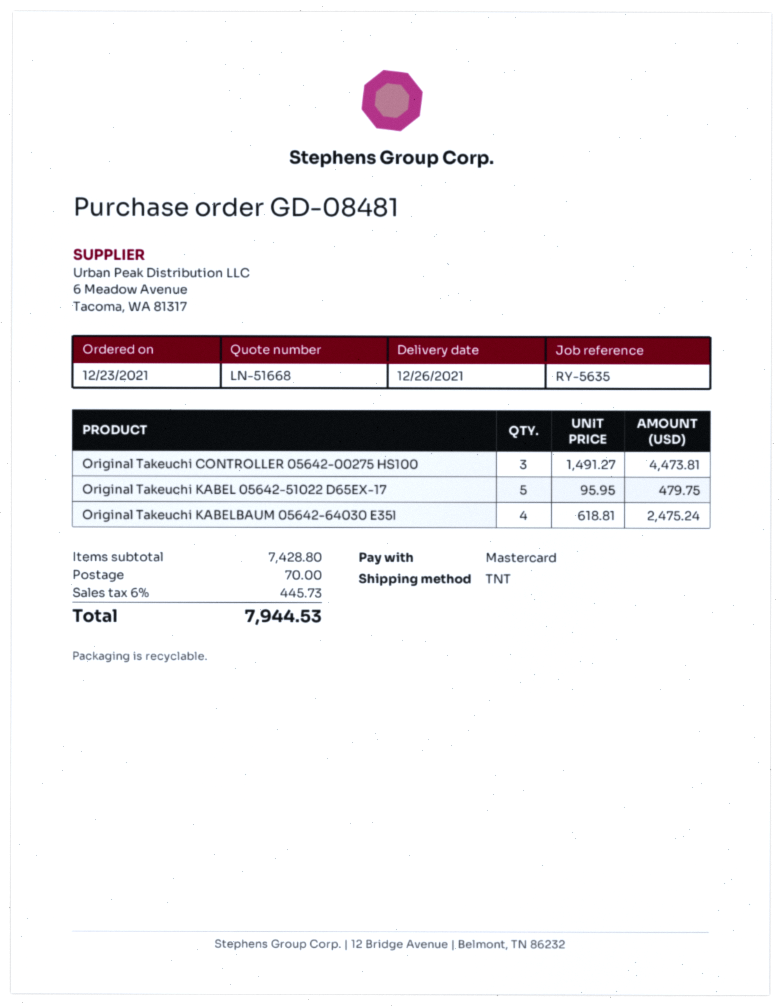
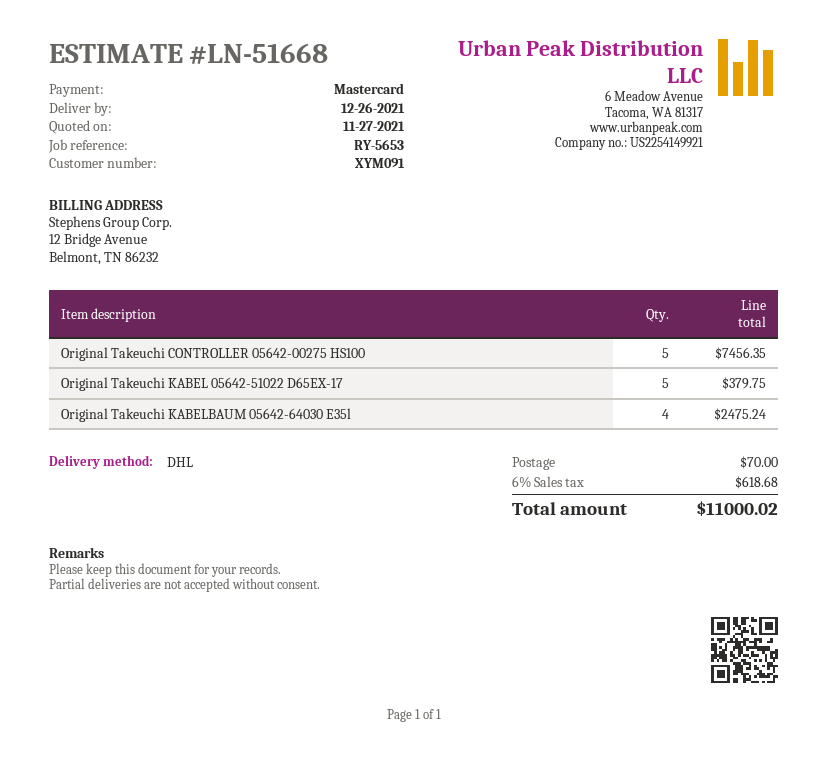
reference: RY-5635 -> RY-5653
shipping method: TNT -> DHL
Original Takeuchi CONTROLLER 05642-00275 HS100: 3 for 4473.81 -> 5 for 7456.35
Original Takeuchi KABEL 05642-51022 D65EX-17: 5 for 479.75 -> 5 for 379.75
tax: 6% = 445.73 -> 6% = 618.68
total: 7944.53 -> 11000.02

